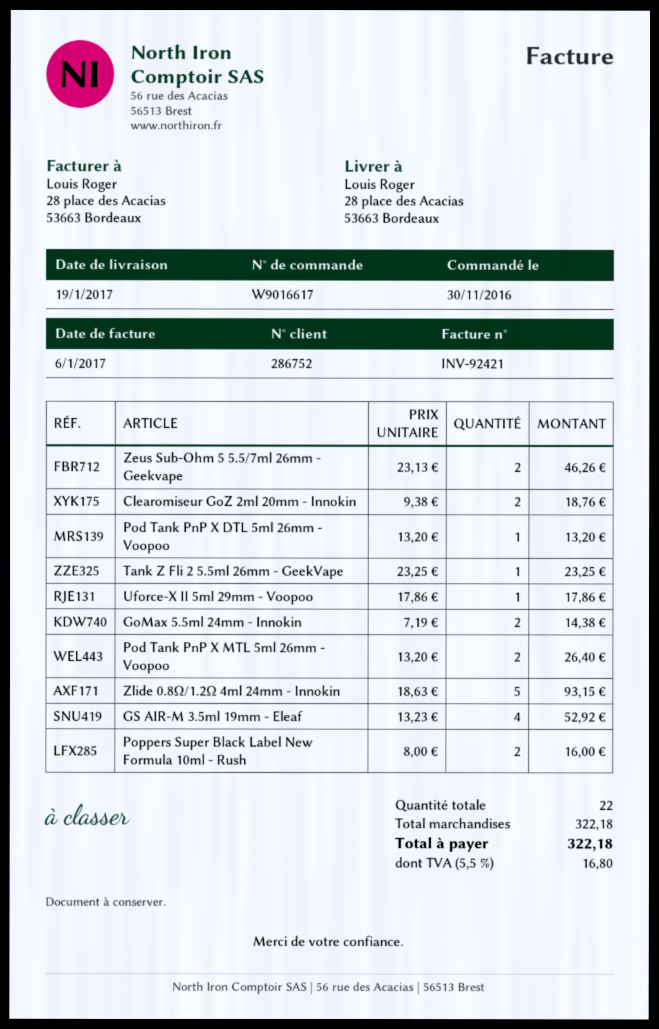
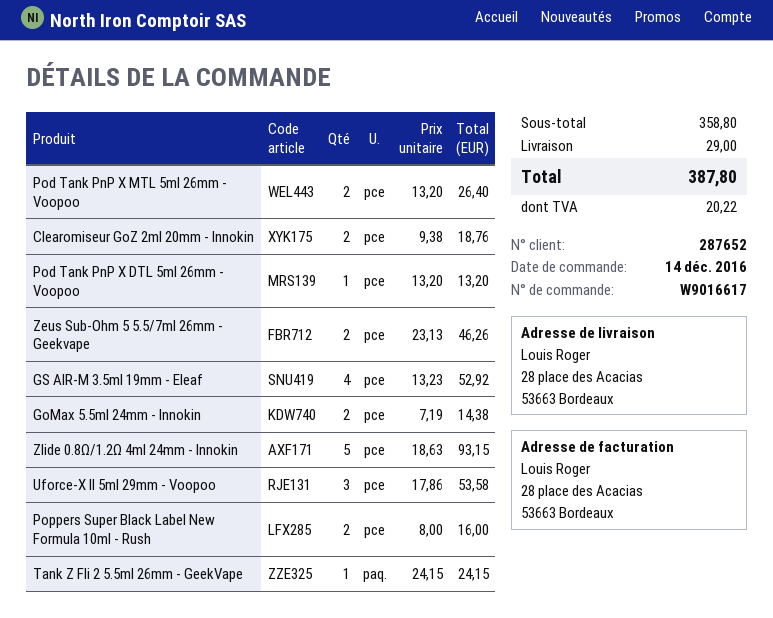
order date: 2016-11-30 -> 2016-12-14
customer number: 286752 -> 287652
Tank Z Fli 2 5.5ml 26mm - GeekVape: 1 x 23.25 = 23.25 -> 1 x 24.15 = 24.15
Uforce-X II 5ml 29mm - Voopoo: 1 x 17.86 = 17.86 -> 3 x 17.86 = 53.58
subtotal: 322.18 -> 358.80
shipping: none -> 29.00
tax: 16.80 -> 20.22
total: 322.18 -> 387.80

